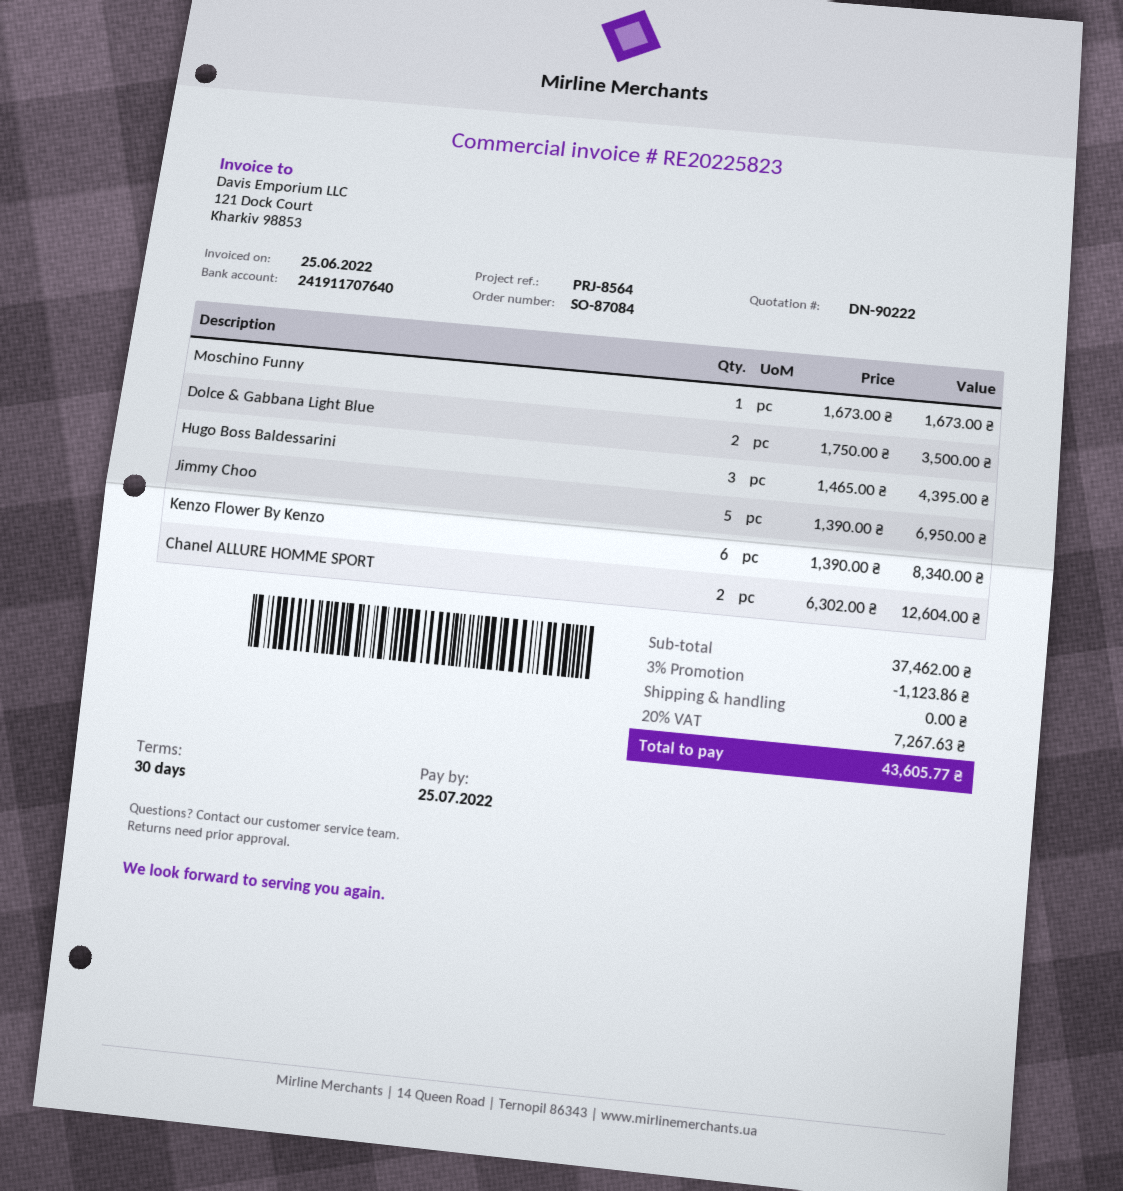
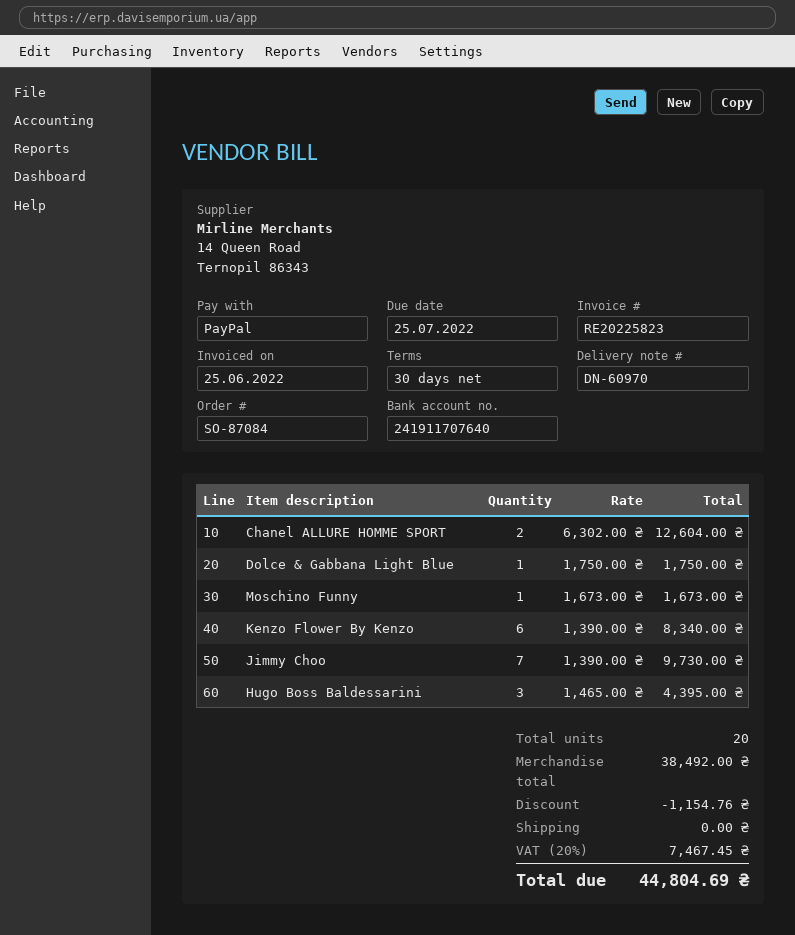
Dolce & Gabbana Light Blue: 2 x 1750.00 = 3500.00 -> 1 x 1750.00 = 1750.00
Jimmy Choo: 5 x 1390.00 = 6950.00 -> 7 x 1390.00 = 9730.00
subtotal: 37462.00 -> 38492.00
discount: 1123.86 -> 1154.76
tax: 20% = 7267.63 -> 20% = 7467.45
total: 43605.77 -> 44804.69

